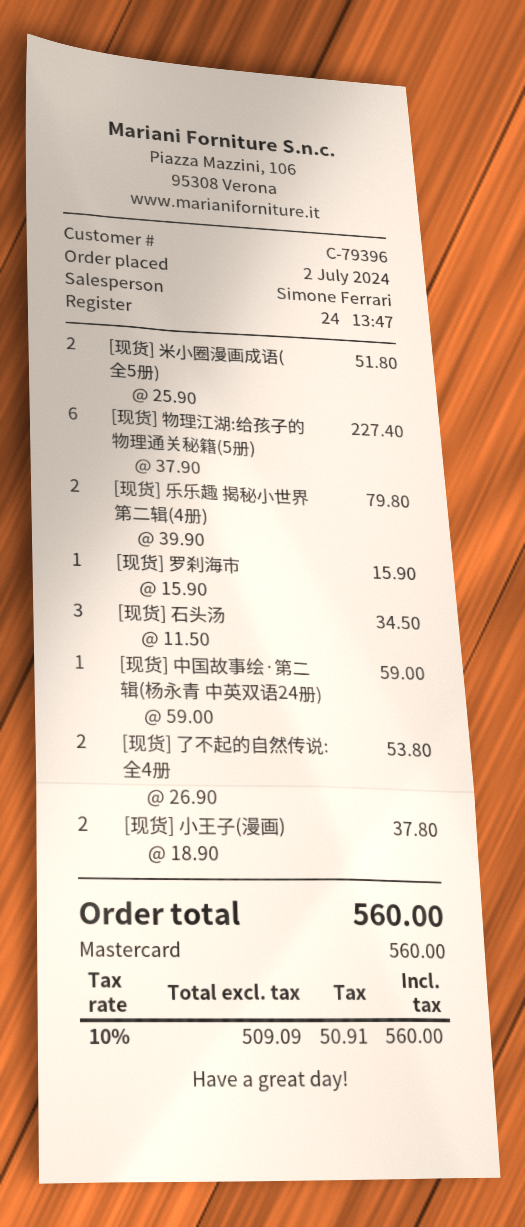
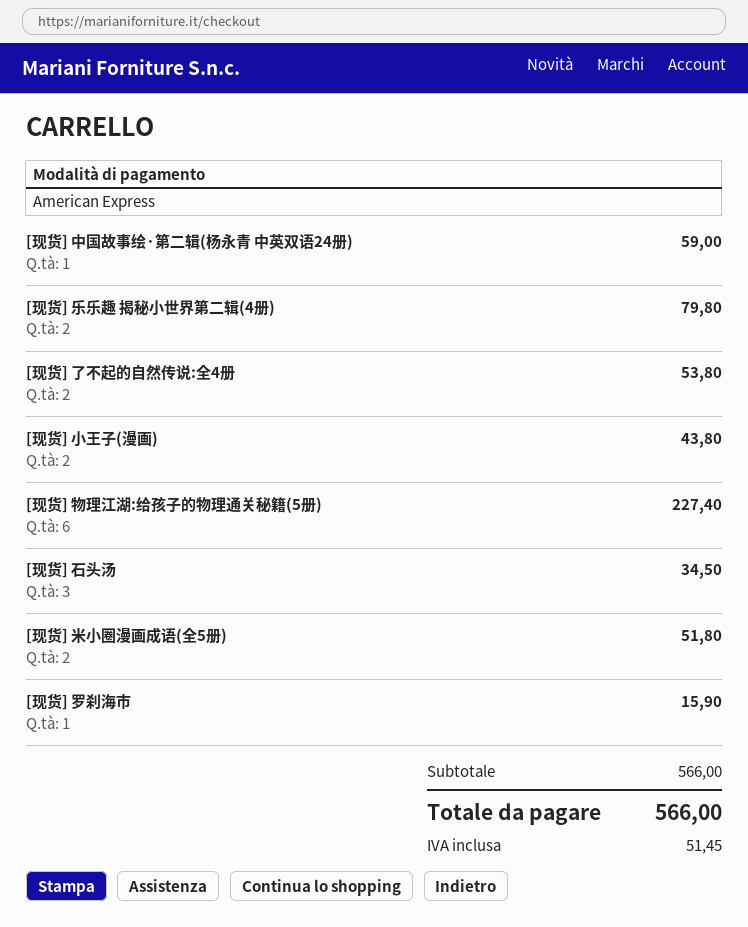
payment method: Mastercard -> American Express
[现货] 小王子(漫画): 2 for 37.80 -> 2 for 43.80
tax: 50.91 -> 51.45
total: 560.00 -> 566.00

